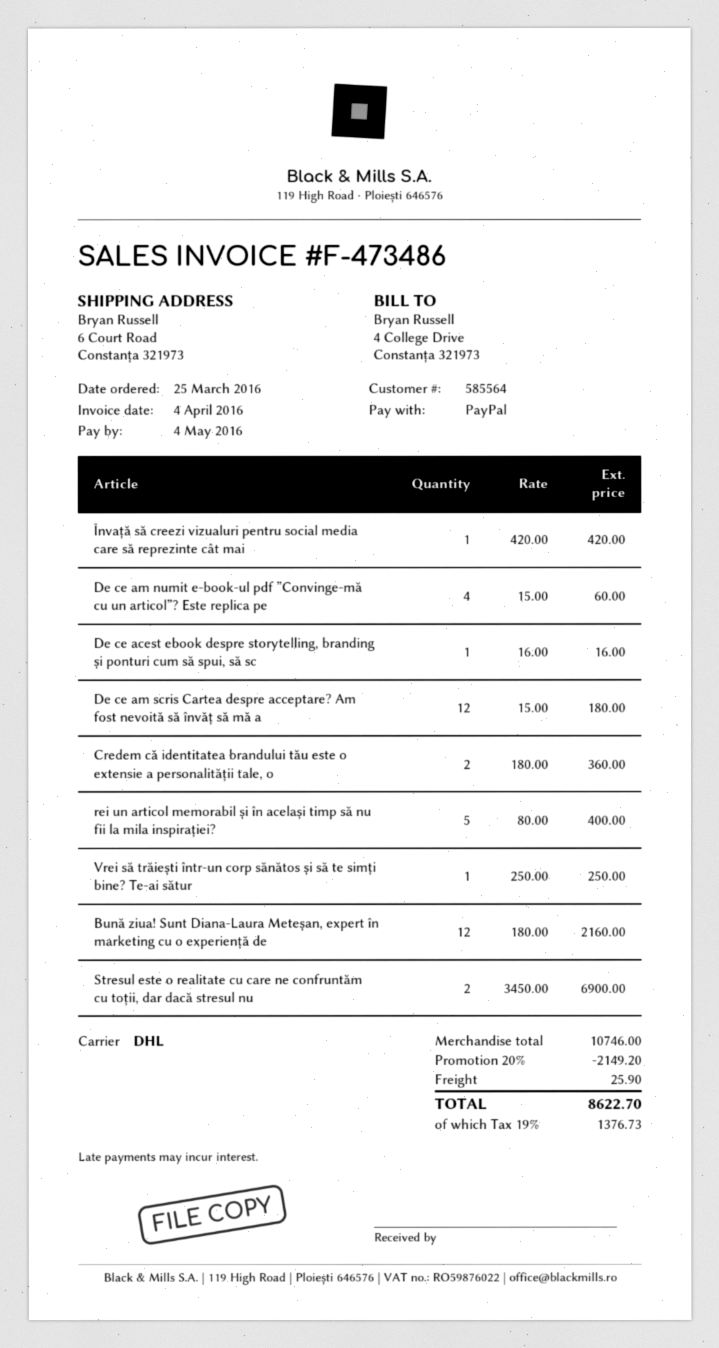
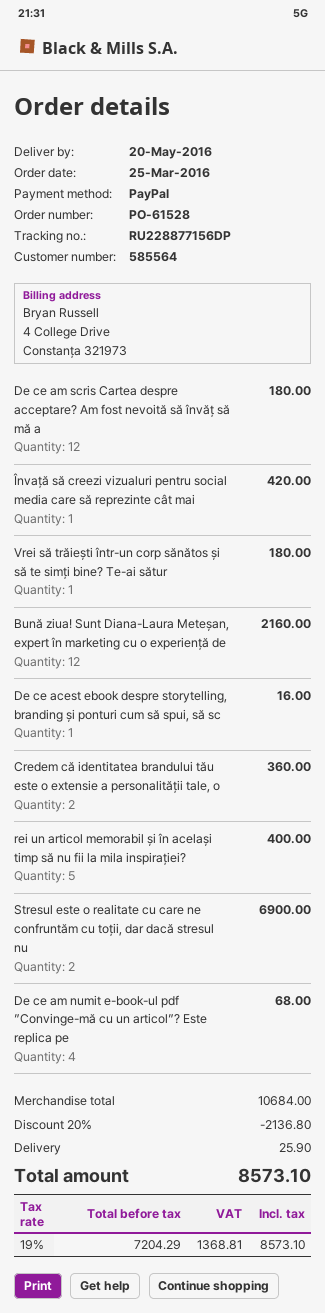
De ce am numit e-book-ul pdf ”Convinge-mă cu un articol”? Este replica pe: 4 for 60.00 -> 4 for 68.00
Vrei să trăiești într-un corp sănătos și să te simți bine? Te-ai sătur: 1 for 250.00 -> 1 for 180.00
subtotal: 10746.00 -> 10684.00
discount: 20% = 2149.20 -> 20% = 2136.80
tax: 19% = 1376.73 -> 19% = 1368.81
total: 8622.70 -> 8573.10

